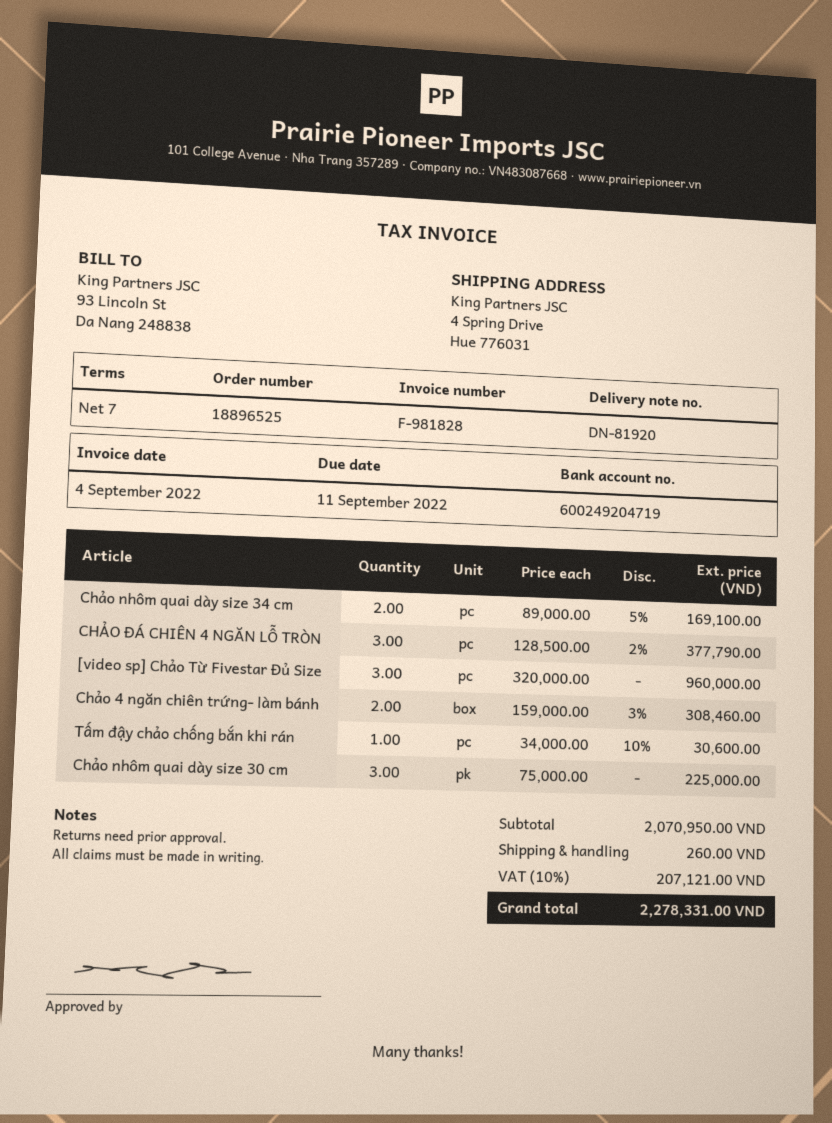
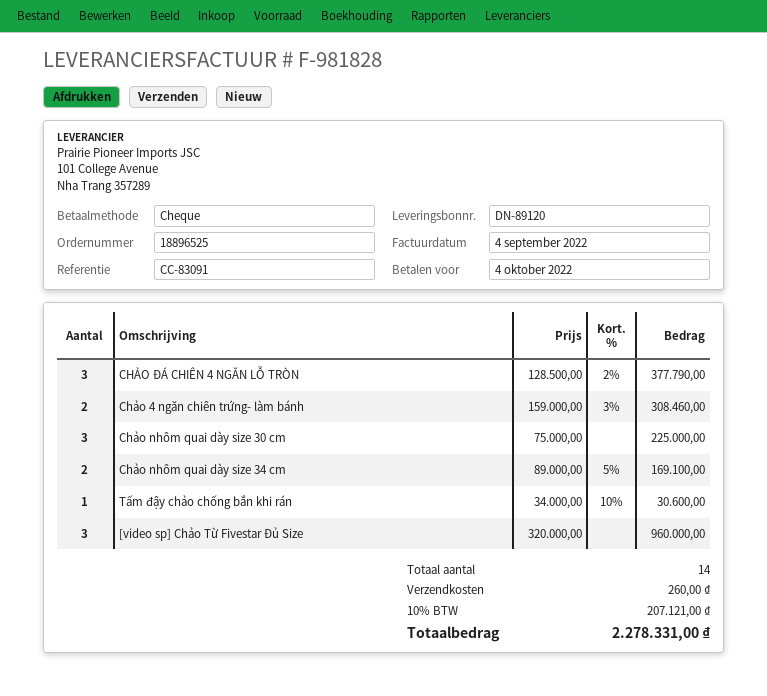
delivery note number: DN-81920 -> DN-89120
due date: 2022-09-11 -> 2022-10-04

